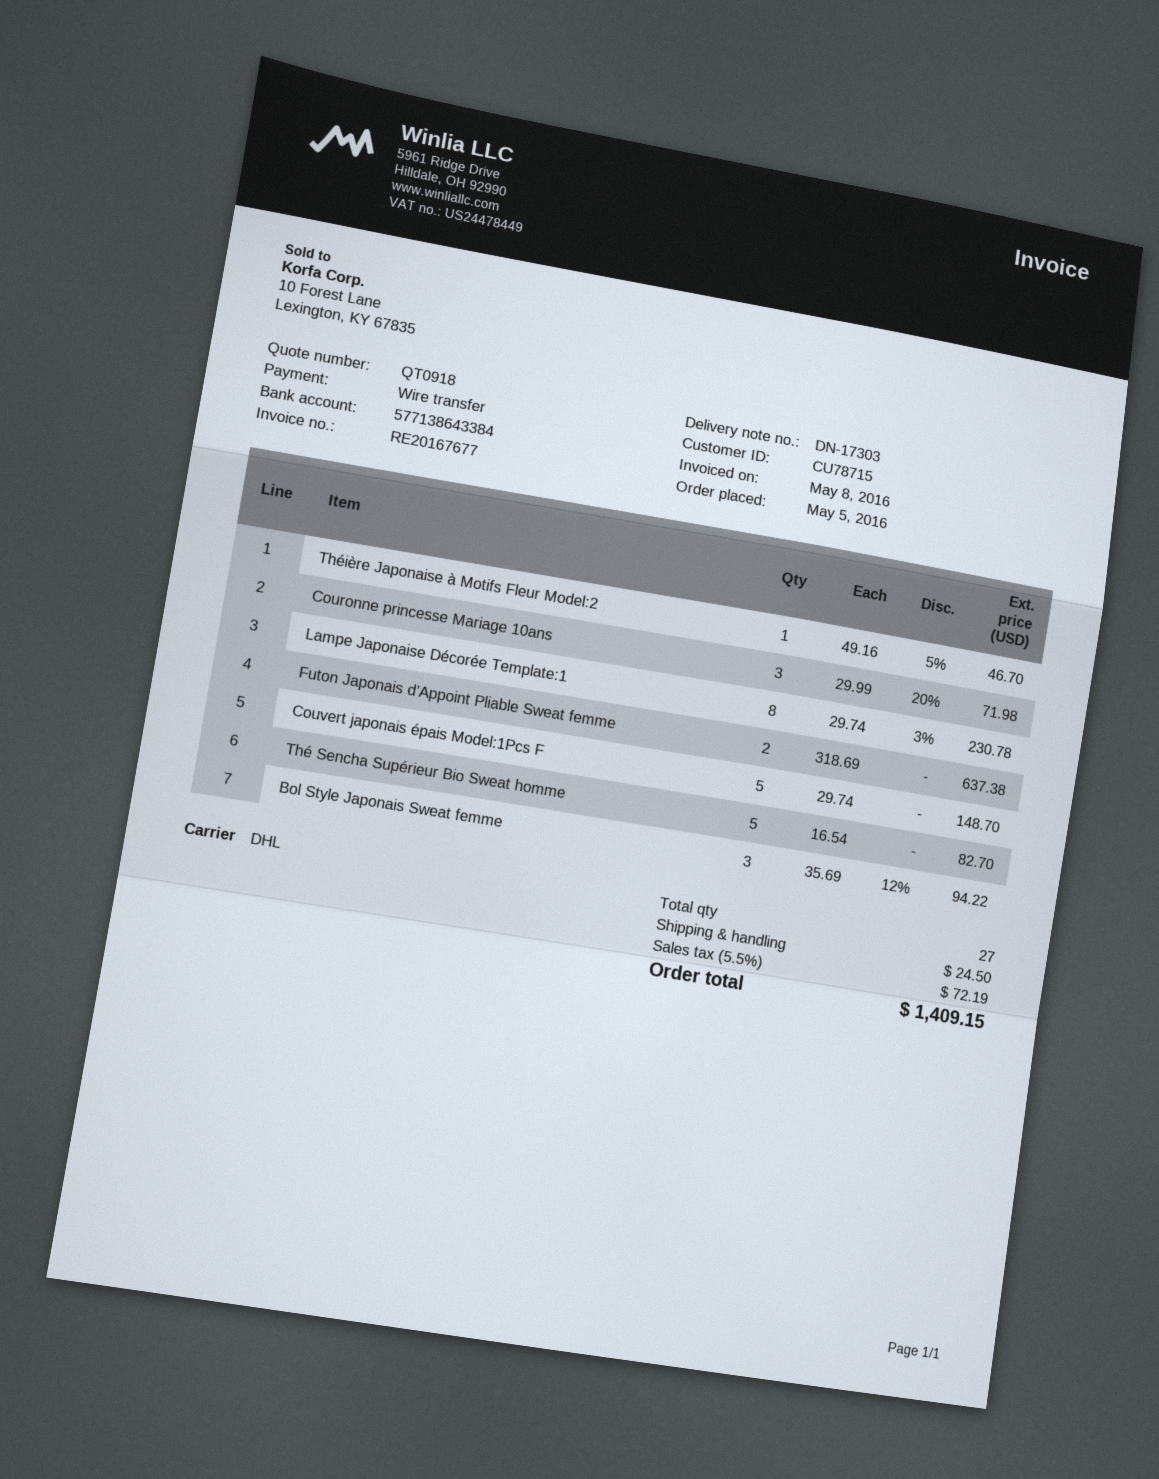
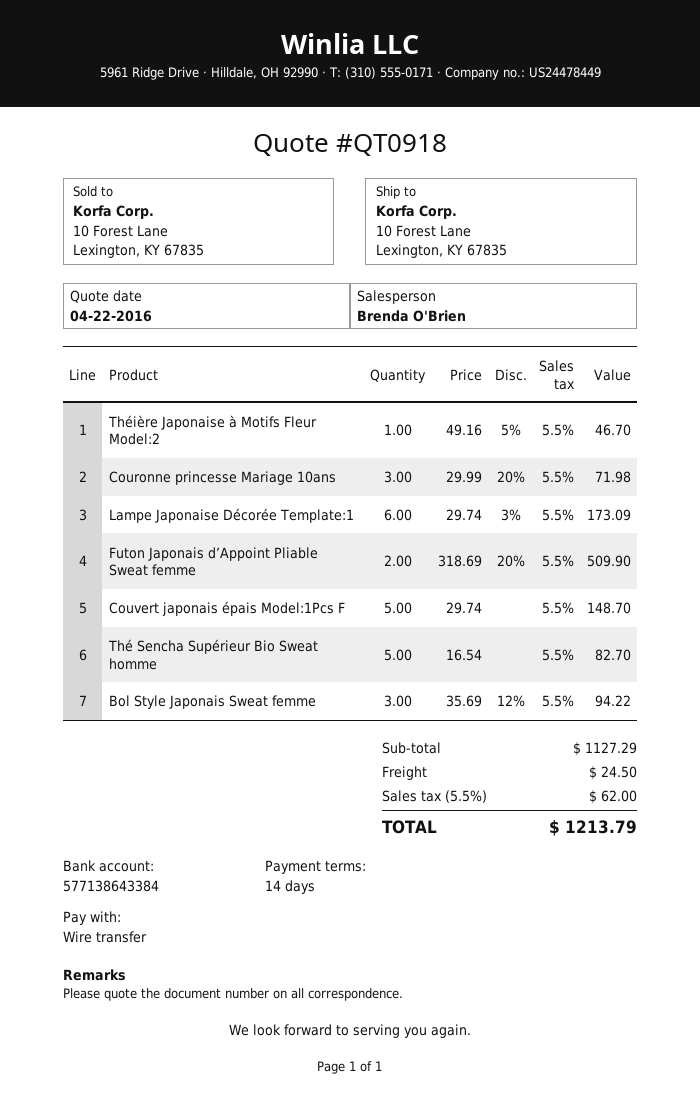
Lampe Japonaise Décorée Template:1: 8 x 29.74 - 3% = 230.78 -> 6 x 29.74 - 3% = 173.09
Futon Japonais d’Appoint Pliable Sweat femme: 2 x 318.69 = 637.38 -> 2 x 318.69 - 20% = 509.90
tax: 5.5% = 72.19 -> 5.5% = 62.00
total: 1409.15 -> 1213.79

